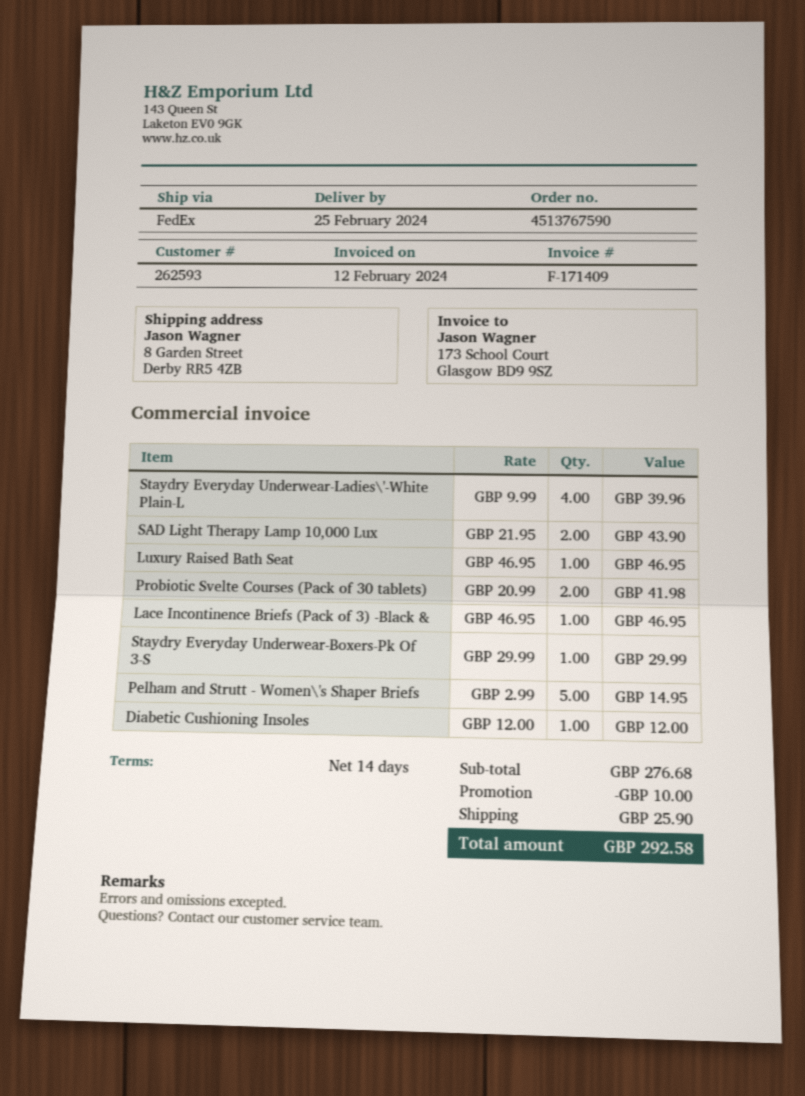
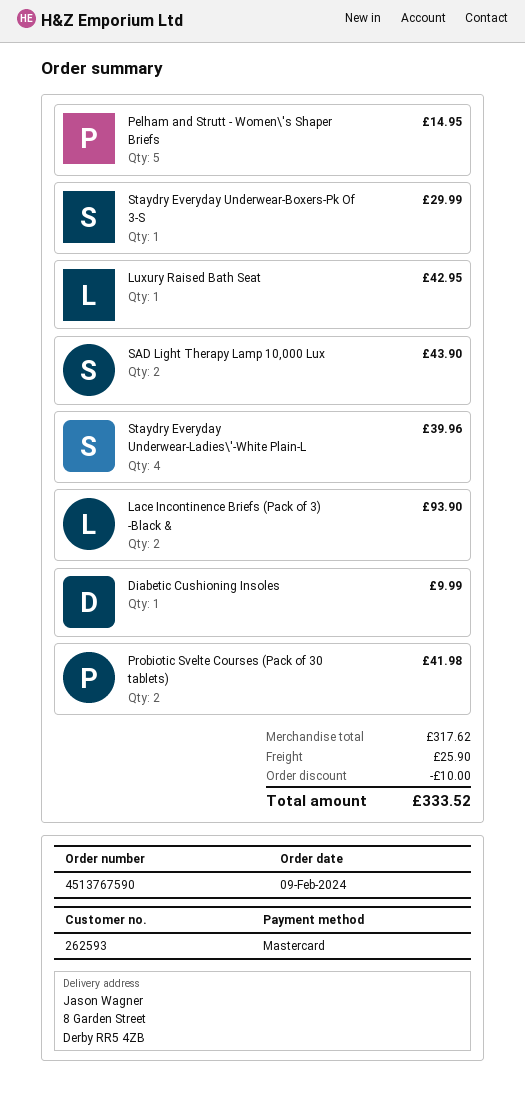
Luxury Raised Bath Seat: 1 for 46.95 -> 1 for 42.95
Lace Incontinence Briefs (Pack of 3) -Black &: 1 for 46.95 -> 2 for 93.90
Diabetic Cushioning Insoles: 1 for 12.00 -> 1 for 9.99
subtotal: 276.68 -> 317.62
total: 292.58 -> 333.52

